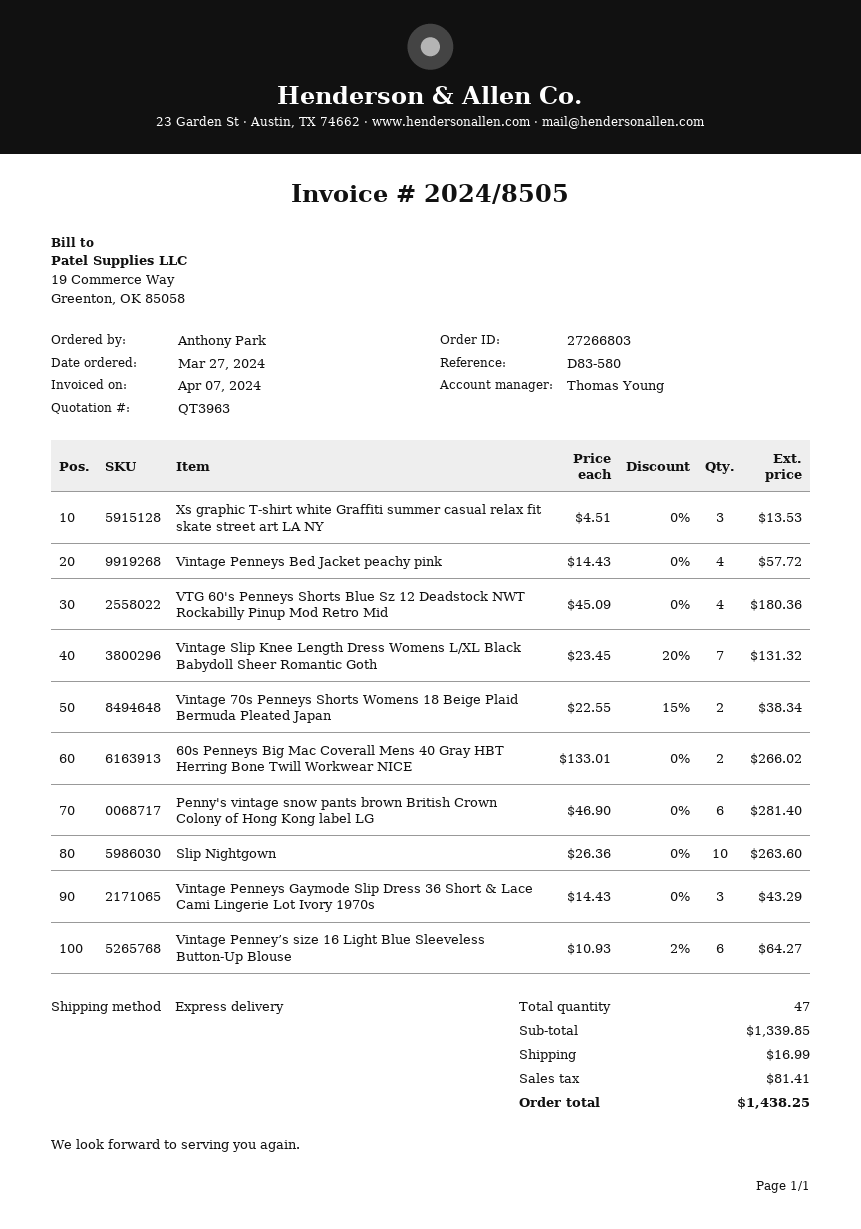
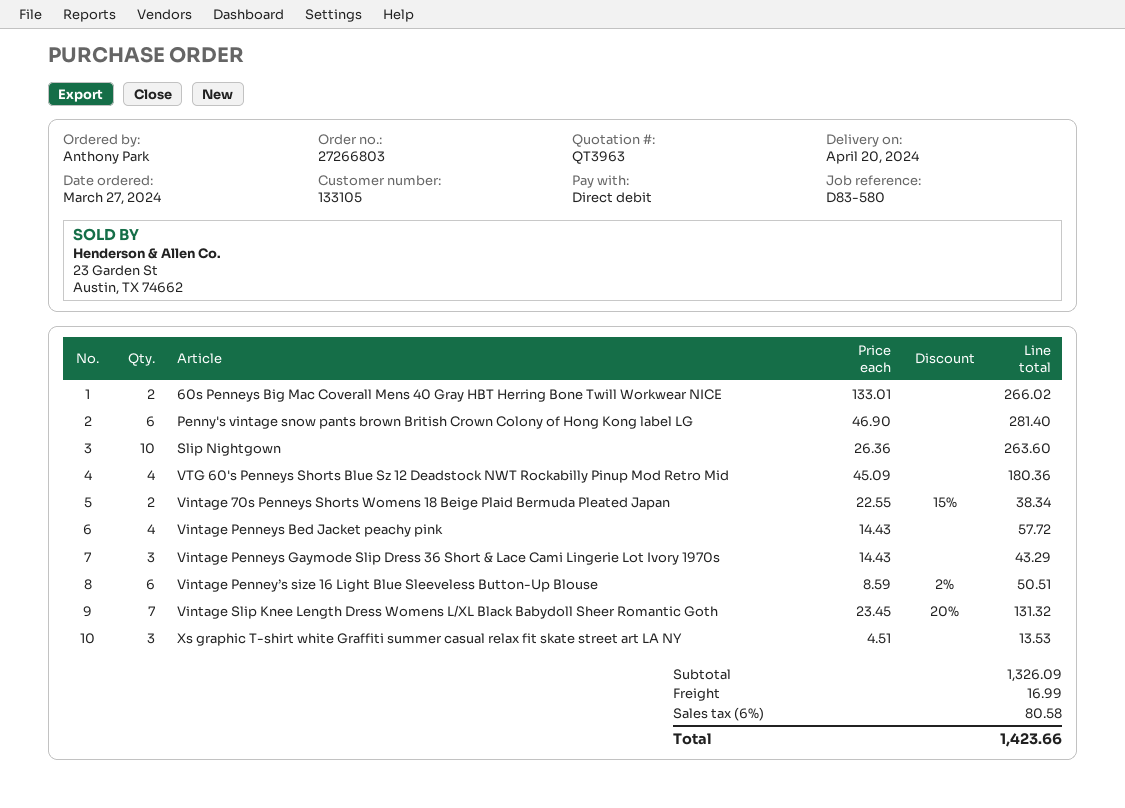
Vintage Penney’s size 16 Light Blue Sleeveless Button-Up Blouse: 6 x 10.93 - 2% = 64.27 -> 6 x 8.59 - 2% = 50.51
subtotal: 1339.85 -> 1326.09
tax: 81.41 -> 80.58
total: 1438.25 -> 1423.66

